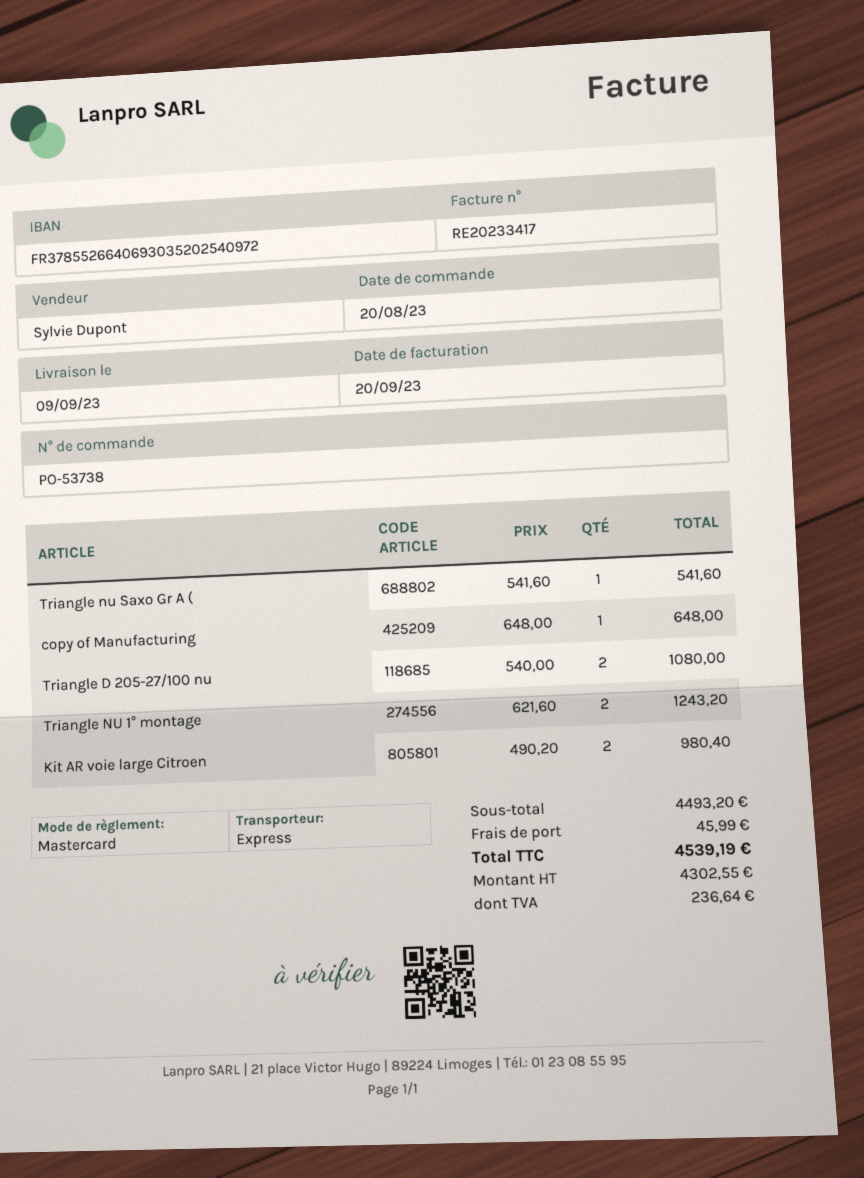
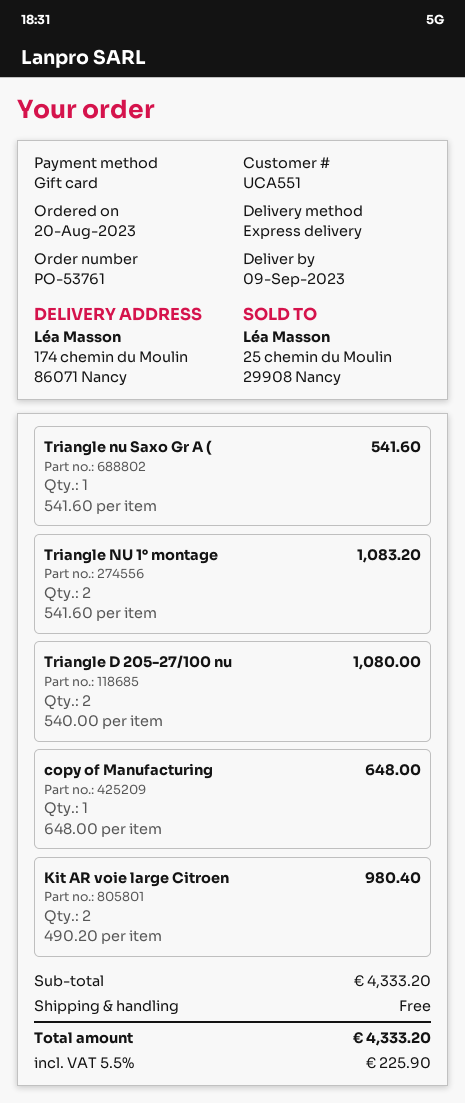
order number: PO-53738 -> PO-53761
payment method: Mastercard -> gift card
Triangle NU 1° montage: 2 x 621.60 = 1243.20 -> 2 x 541.60 = 1083.20
subtotal: 4493.20 -> 4333.20
shipping: 45.99 -> 0.00
tax: 236.64 -> 225.90
total: 4539.19 -> 4333.20

